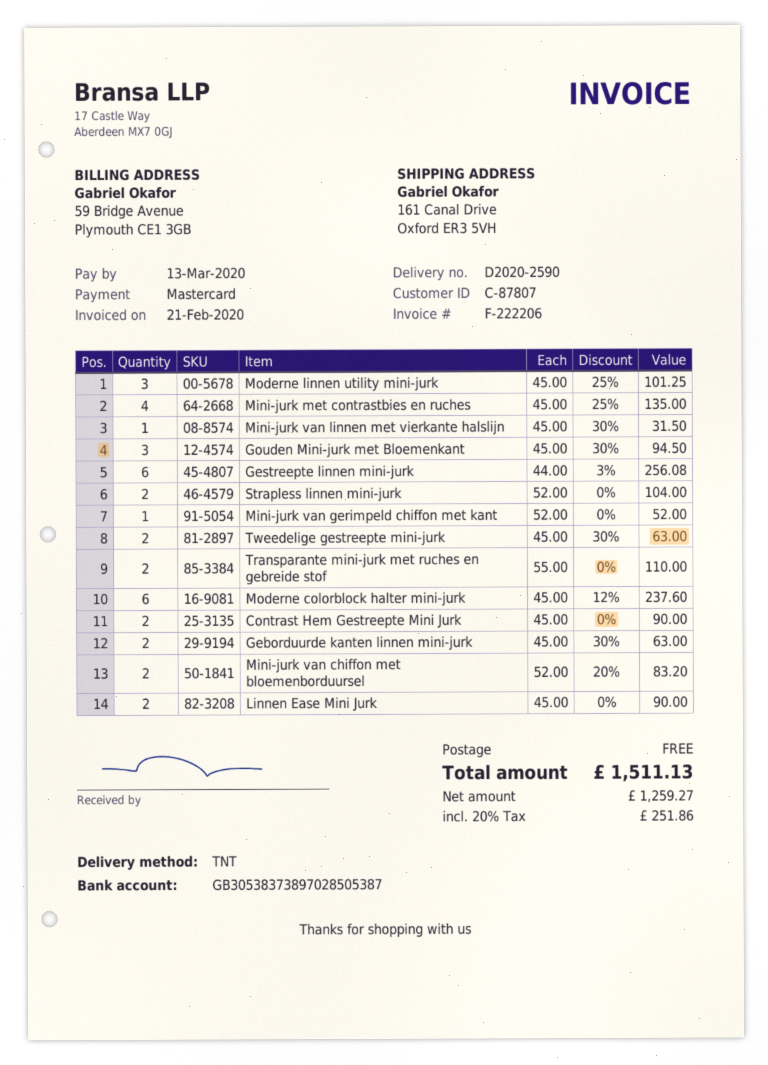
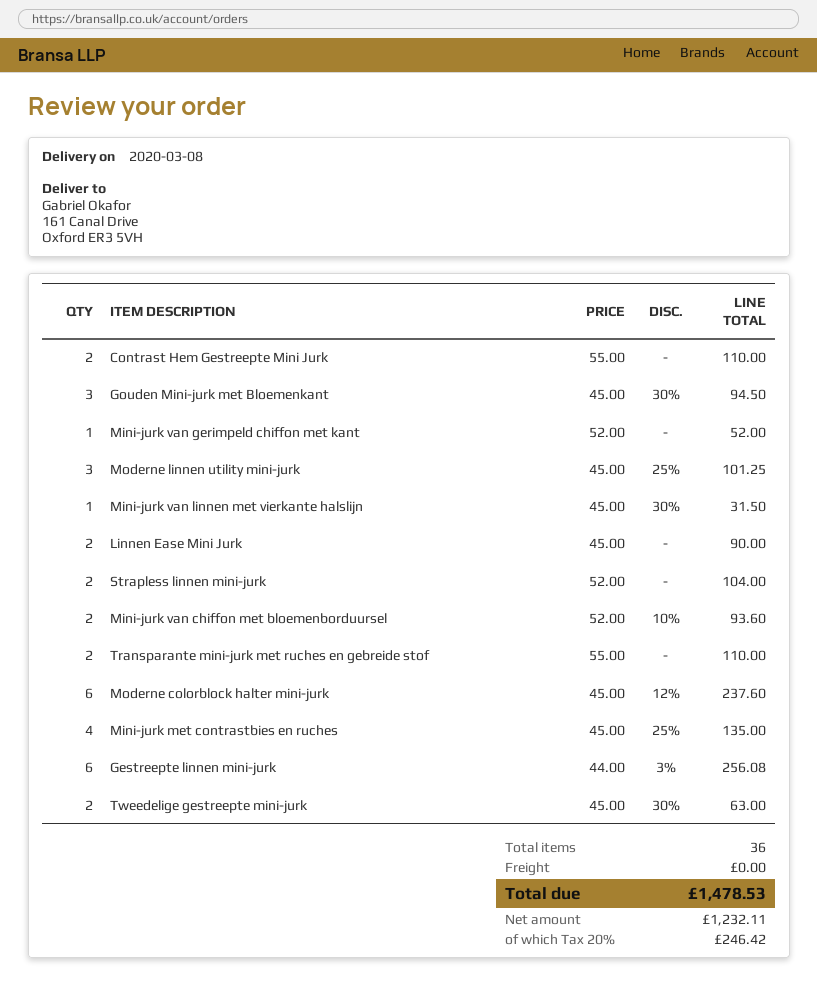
Contrast Hem Gestreepte Mini Jurk: 2 x 45.00 = 90.00 -> 2 x 55.00 = 110.00
Geborduurde kanten linnen mini-jurk: 2 x 45.00 - 30% = 63.00 -> none
Mini-jurk van chiffon met bloemenborduursel: 2 x 52.00 - 20% = 83.20 -> 2 x 52.00 - 10% = 93.60
net: 1259.27 -> 1232.11
tax: 20% = 251.86 -> 20% = 246.42
total: 1511.13 -> 1478.53

